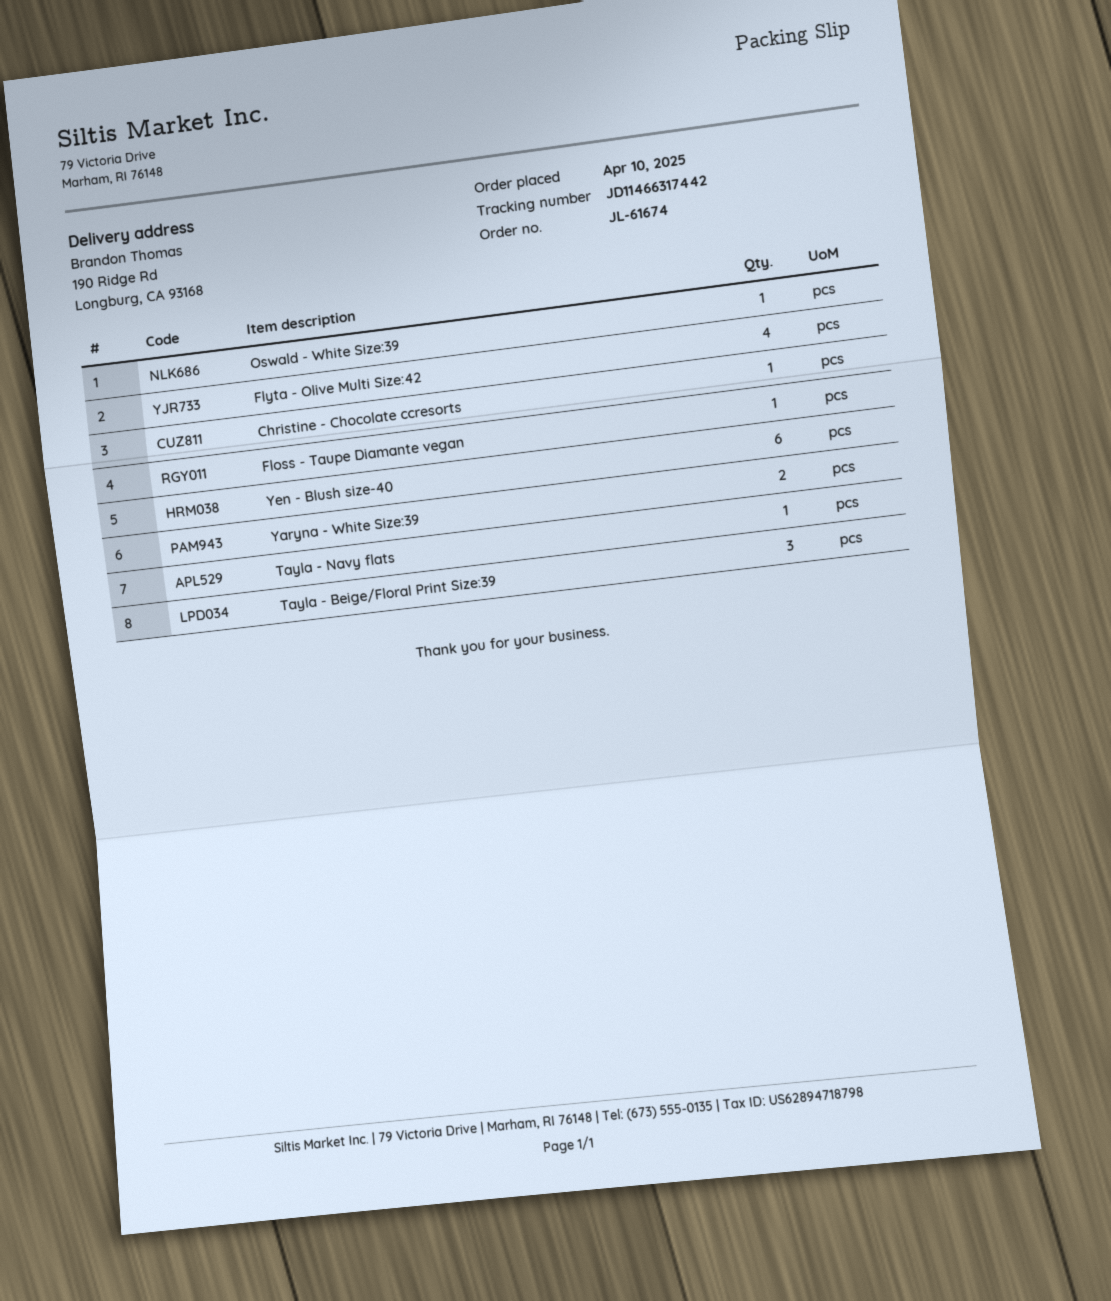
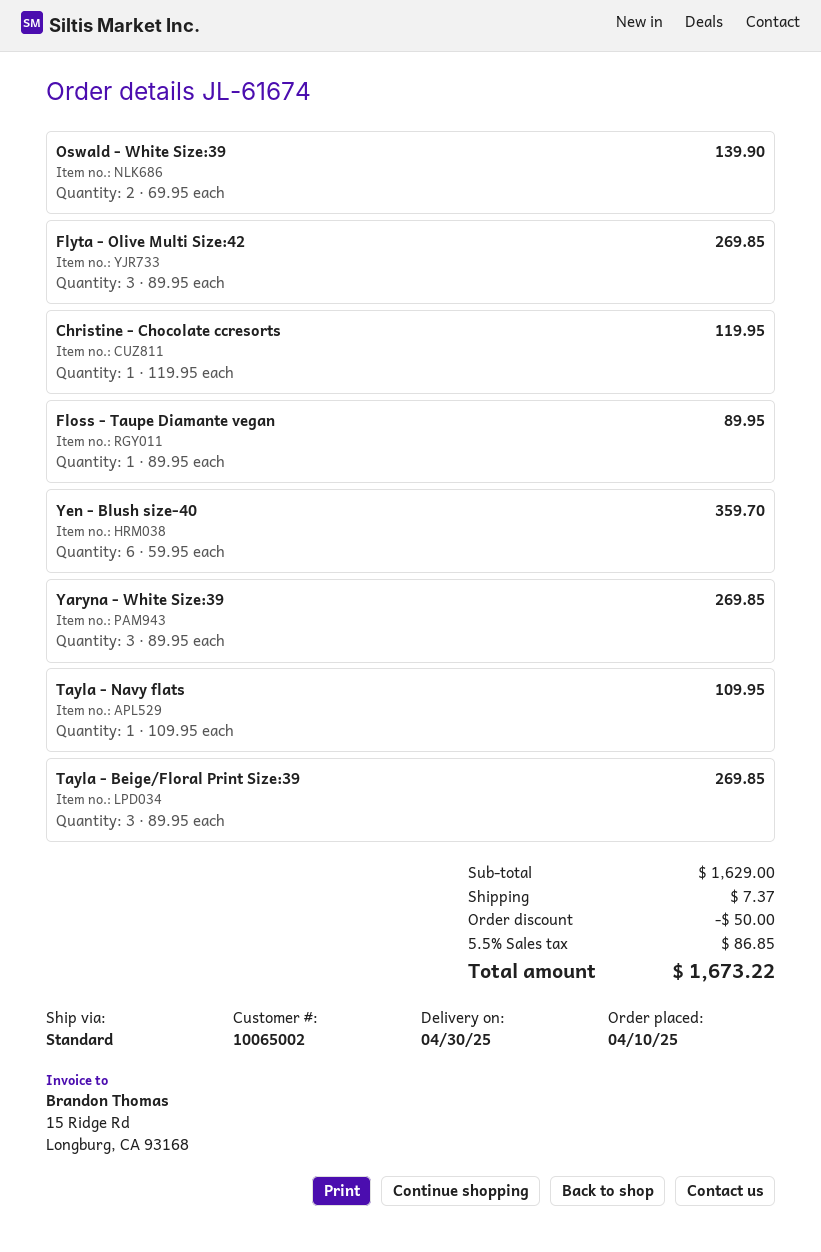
Oswald - White Size:39: 1 -> 2
Flyta - Olive Multi Size:42: 4 -> 3
Yaryna - White Size:39: 2 -> 3

